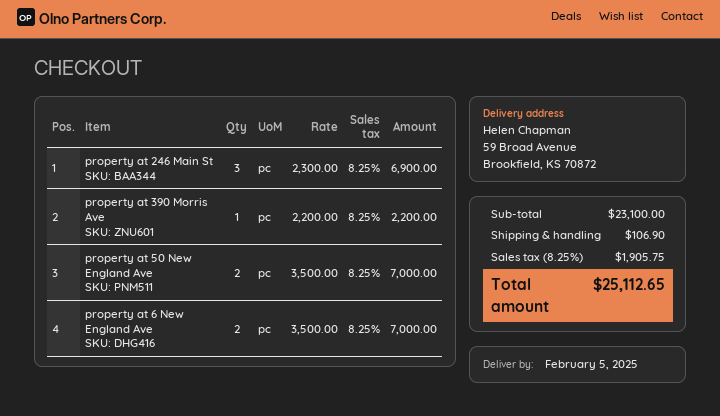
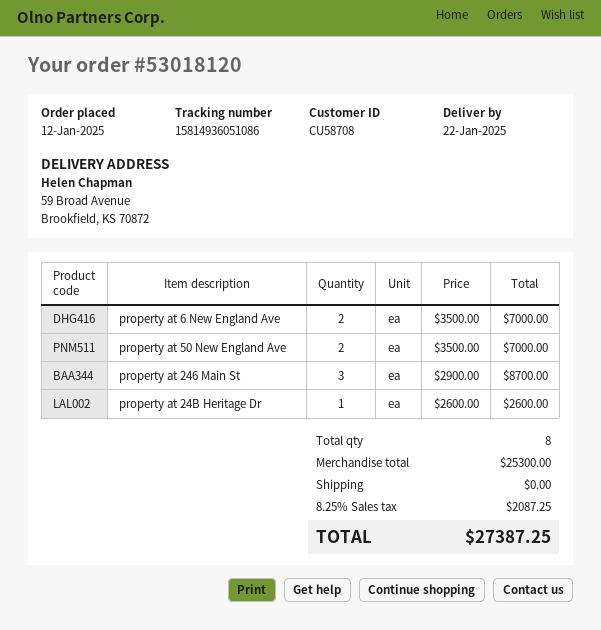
delivery date: 2025-02-05 -> 2025-01-22
property at 246 Main St: 3 x 2300.00 = 6900.00 -> 3 x 2900.00 = 8700.00
property at 390 Morris Ave: 1 x 2200.00 = 2200.00 -> none
property at 24B Heritage Dr: none -> 1 x 2600.00 = 2600.00
subtotal: 23100.00 -> 25300.00
shipping: 106.90 -> 0.00
tax: 8.25% = 1905.75 -> 8.25% = 2087.25
total: 25112.65 -> 27387.25

